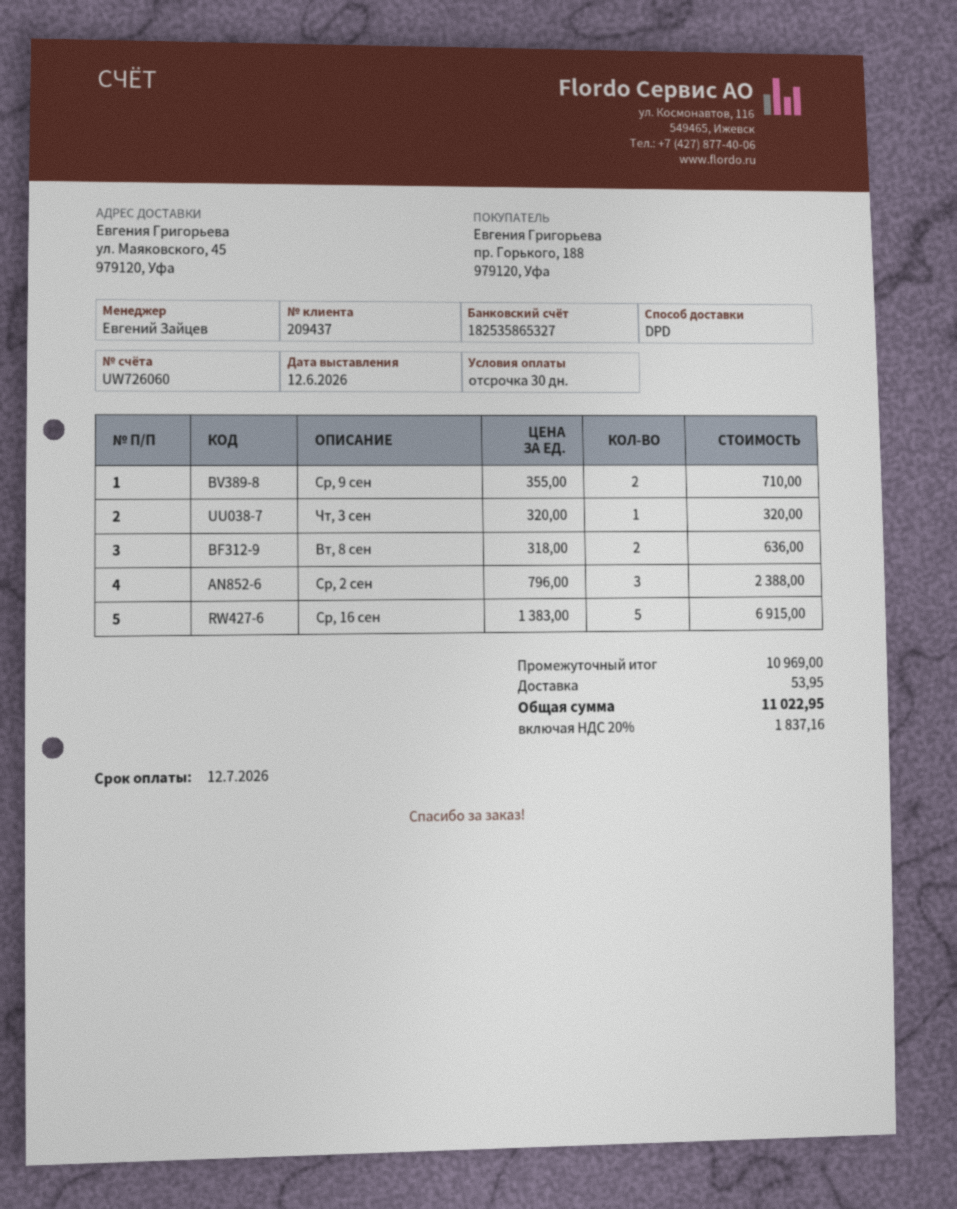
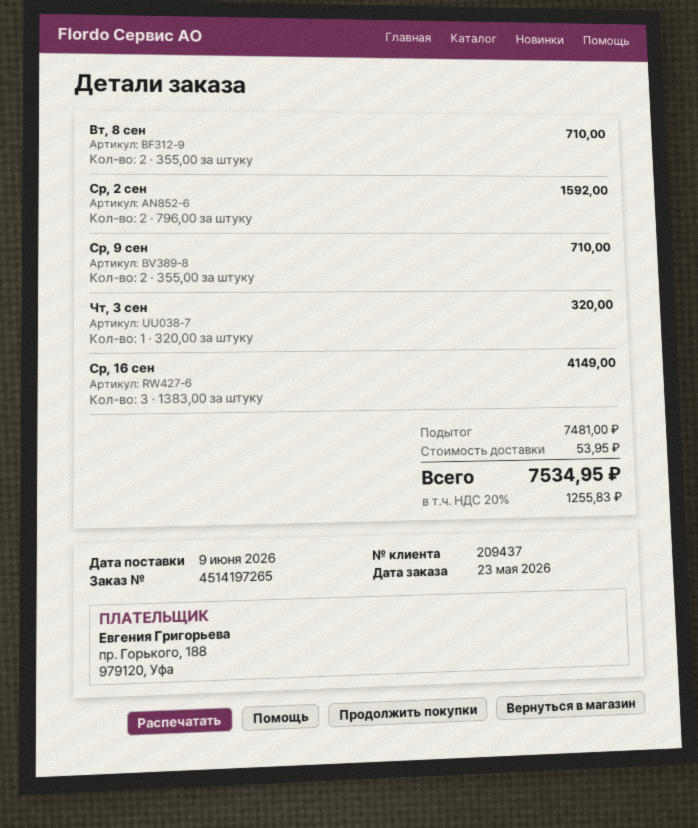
Вт, 8 сен: 2 x 318.00 = 636.00 -> 2 x 355.00 = 710.00
Ср, 2 сен: 3 x 796.00 = 2388.00 -> 2 x 796.00 = 1592.00
Ср, 16 сен: 5 x 1383.00 = 6915.00 -> 3 x 1383.00 = 4149.00
subtotal: 10969.00 -> 7481.00
tax: 20% = 1837.16 -> 20% = 1255.83
total: 11022.95 -> 7534.95

